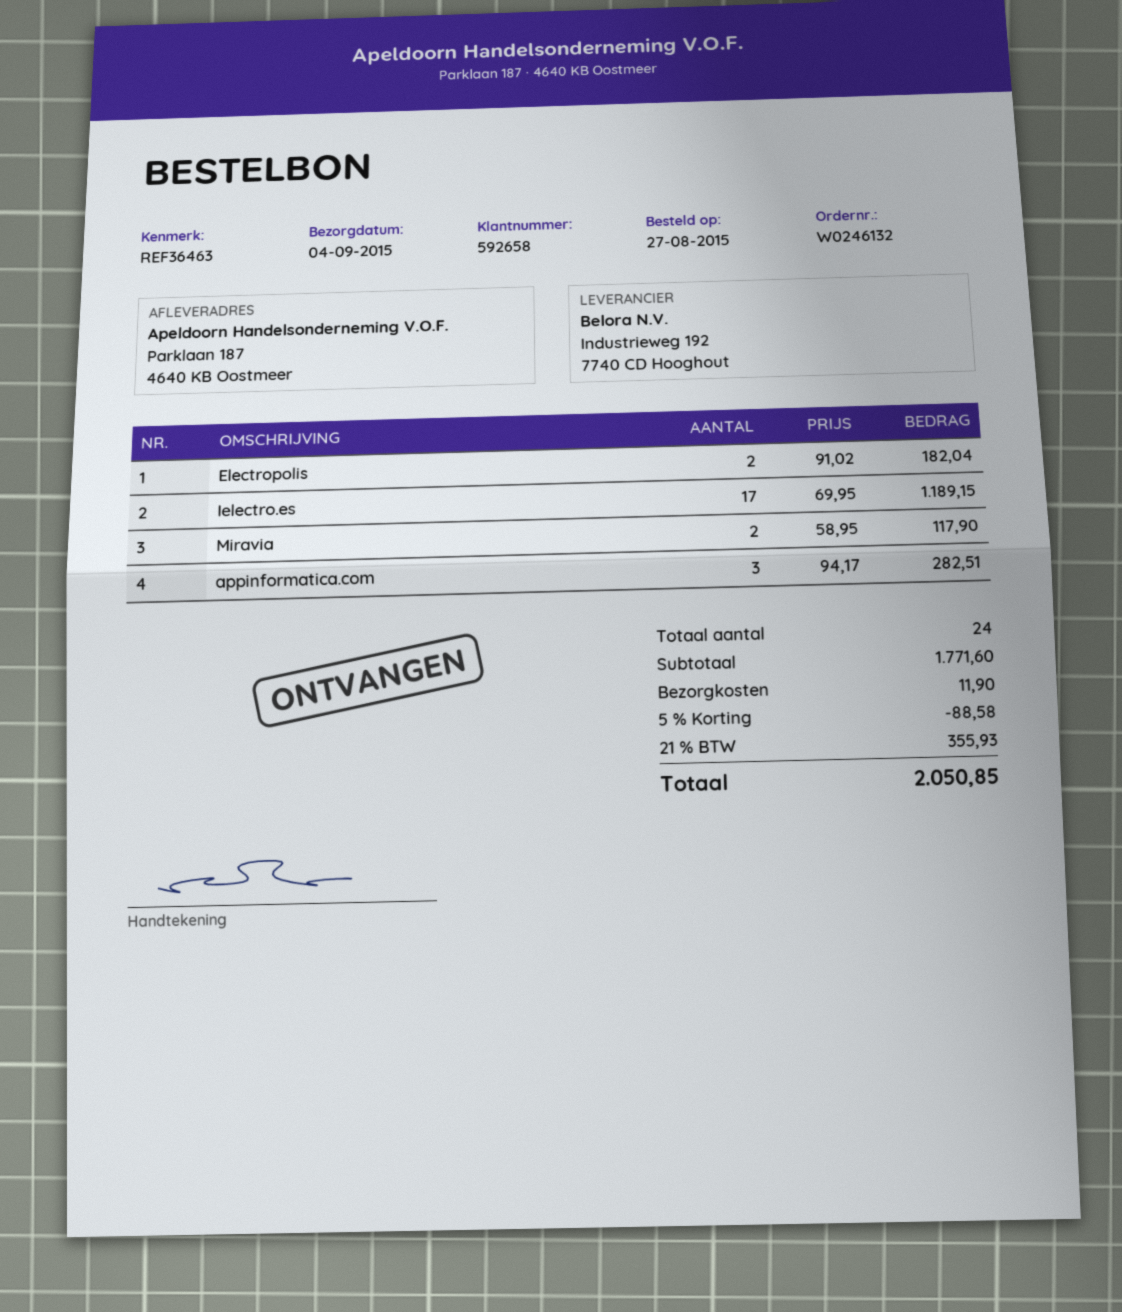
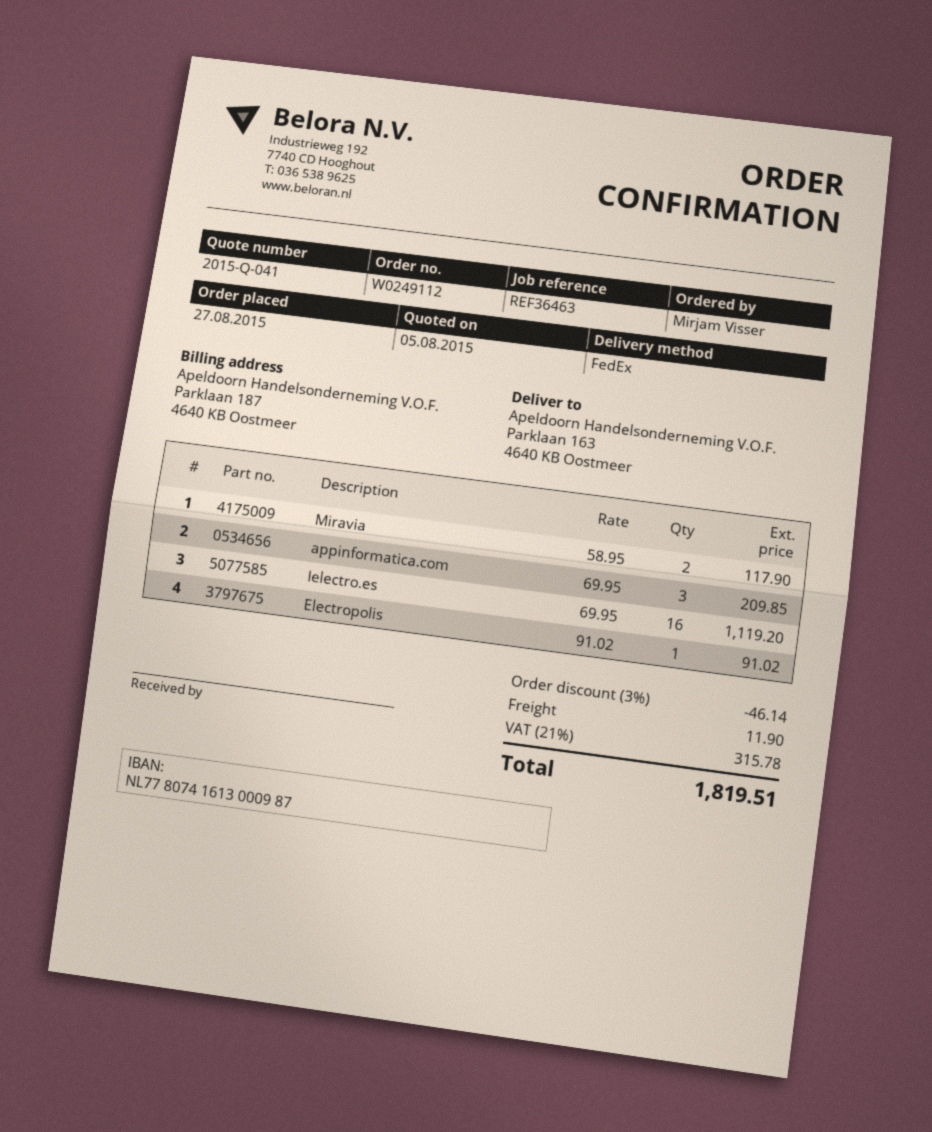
order number: W0246132 -> W0249112
ship to: Parklaan 187, 4640 KB Oostmeer -> Parklaan 163, 4640 KB Oostmeer
Electropolis: 2 x 91.02 = 182.04 -> 1 x 91.02 = 91.02
Ielectro.es: 17 x 69.95 = 1189.15 -> 16 x 69.95 = 1119.20
appinformatica.com: 3 x 94.17 = 282.51 -> 3 x 69.95 = 209.85
discount: 5% = 88.58 -> 3% = 46.14
tax: 21% = 355.93 -> 21% = 315.78
total: 2050.85 -> 1819.51

